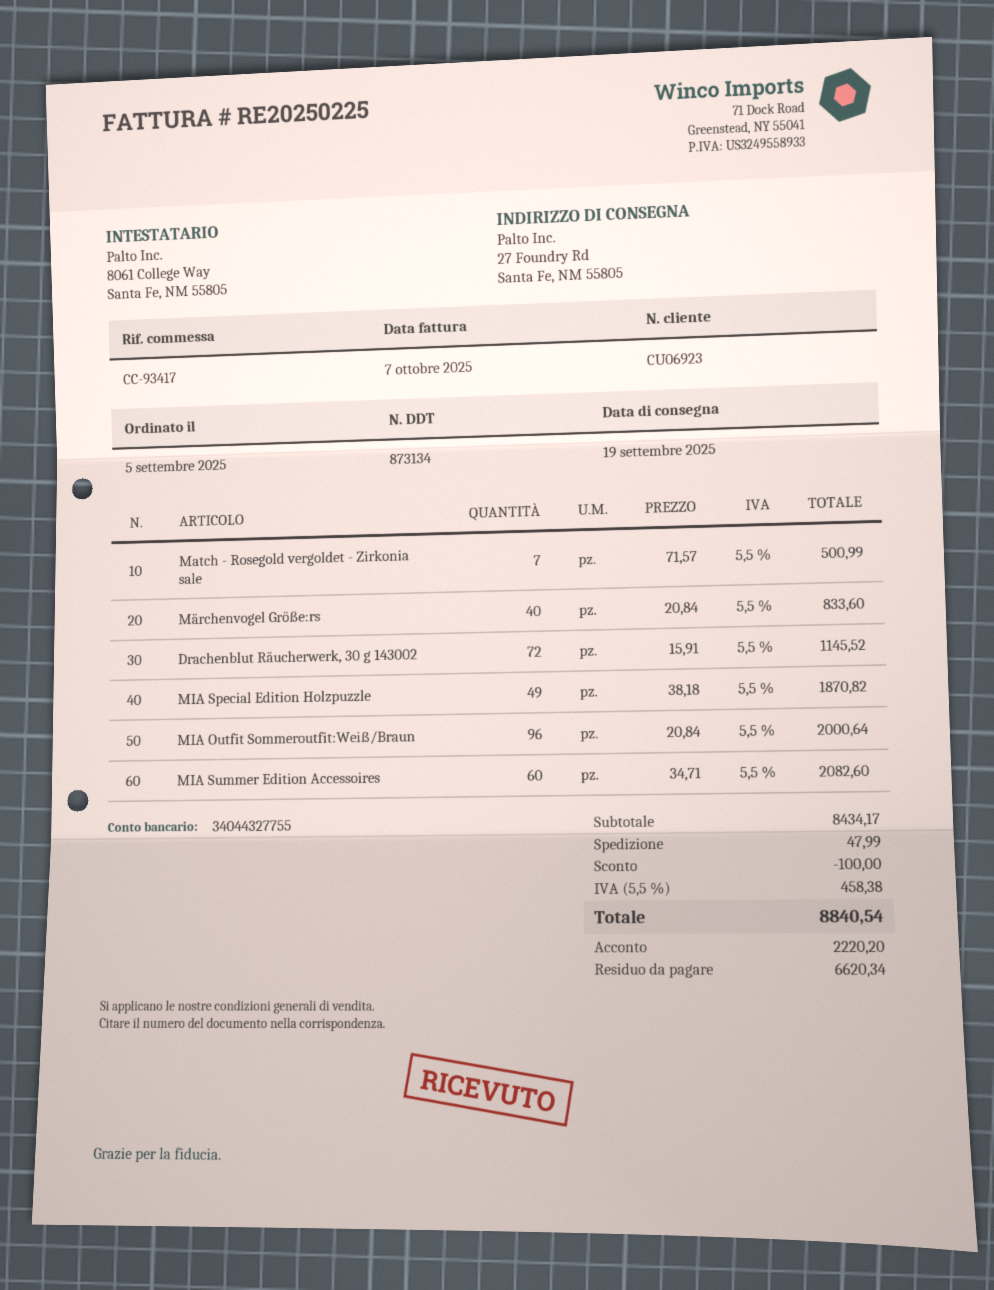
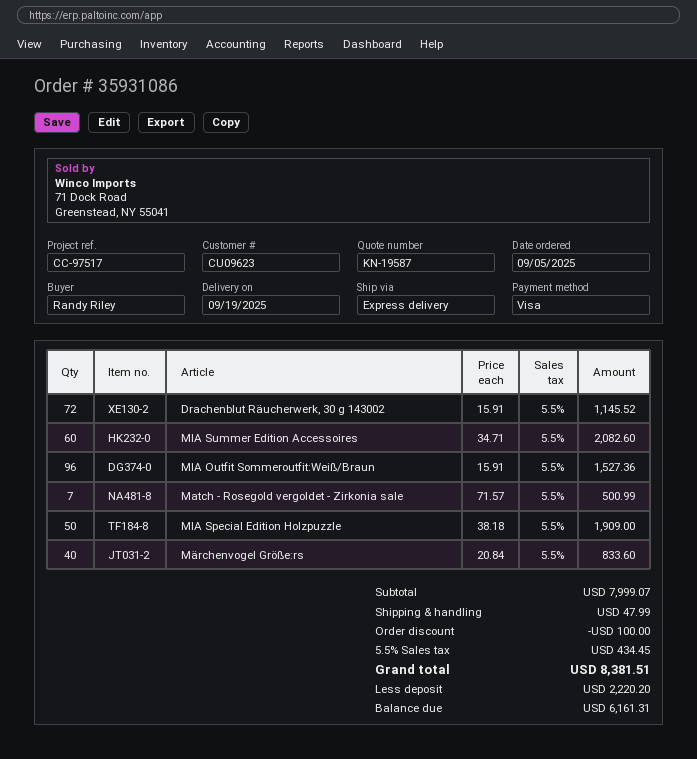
customer number: CU06923 -> CU09623
reference: CC-93417 -> CC-97517
MIA Special Edition Holzpuzzle: 49 x 38.18 = 1870.82 -> 50 x 38.18 = 1909.00
MIA Outfit Sommeroutfit:Weiß/Braun: 96 x 20.84 = 2000.64 -> 96 x 15.91 = 1527.36
subtotal: 8434.17 -> 7999.07
tax: 5.5% = 458.38 -> 5.5% = 434.45
total: 8840.54 -> 8381.51
balance: 6620.34 -> 6161.31

